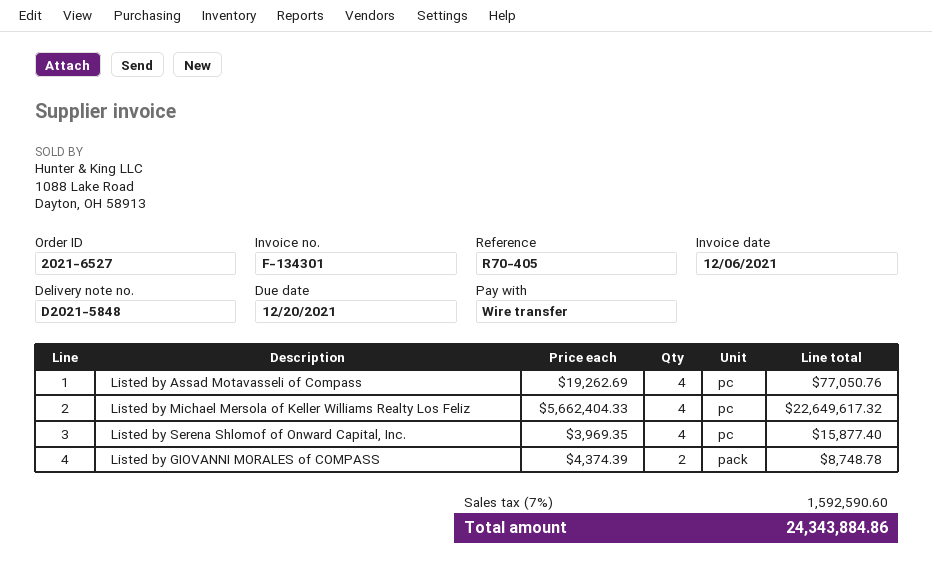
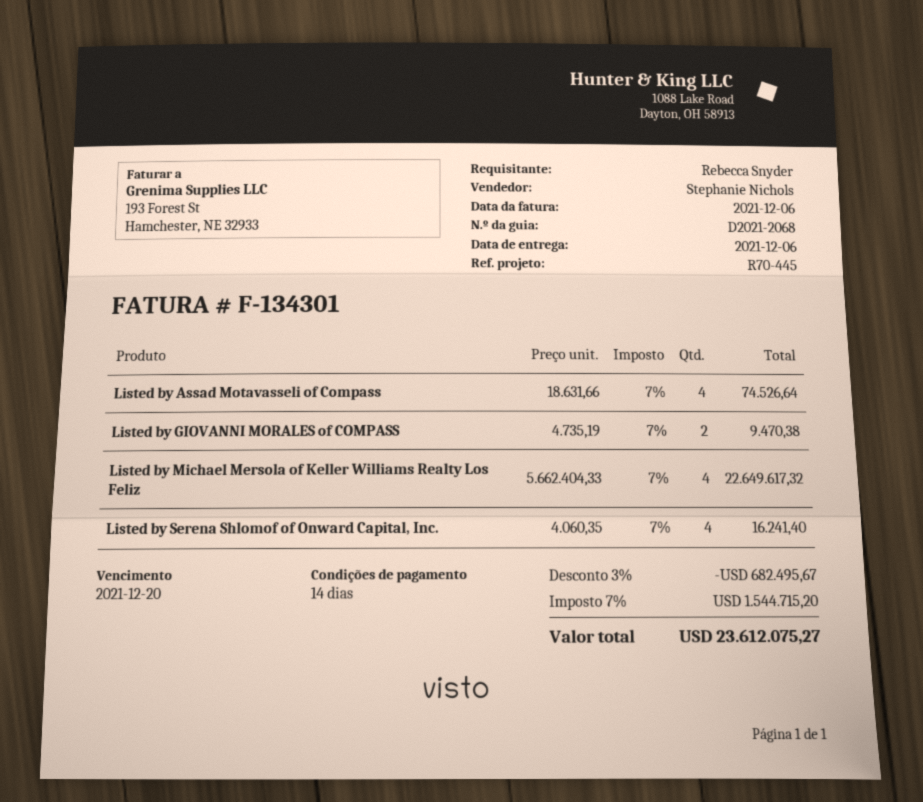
delivery note number: D2021-5848 -> D2021-2068
reference: R70-405 -> R70-445
Listed by Assad Motavasseli of Compass: 4 x 19262.69 = 77050.76 -> 4 x 18631.66 = 74526.64
Listed by Serena Shlomof of Onward Capital, Inc.: 4 x 3969.35 = 15877.40 -> 4 x 4060.35 = 16241.40
Listed by GIOVANNI MORALES of COMPASS: 2 x 4374.39 = 8748.78 -> 2 x 4735.19 = 9470.38
discount: none -> 3% = 682495.67
tax: 7% = 1592590.60 -> 7% = 1544715.20
total: 24343884.86 -> 23612075.27

